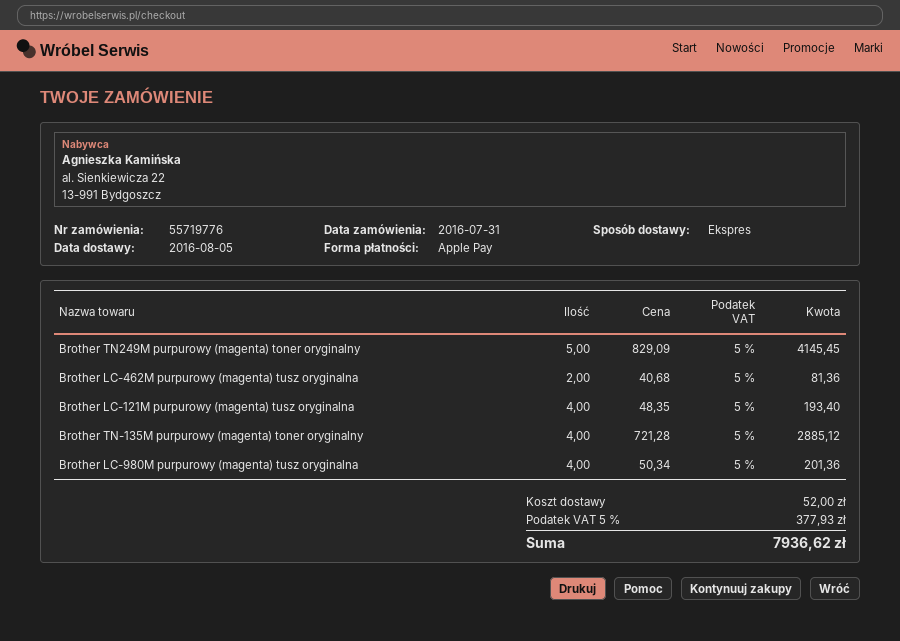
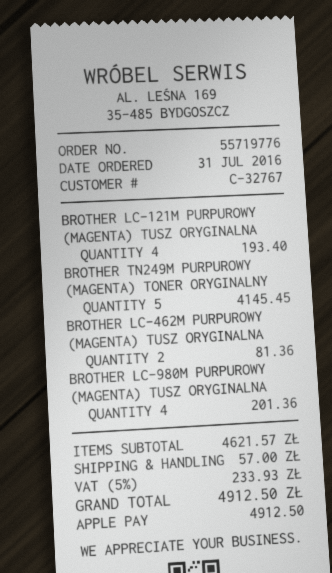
Brother TN-135M purpurowy (magenta) toner oryginalny: 4 for 2885.12 -> none
shipping: 52.00 -> 57.00
tax: 5% = 377.93 -> 5% = 233.93
total: 7936.62 -> 4912.50

